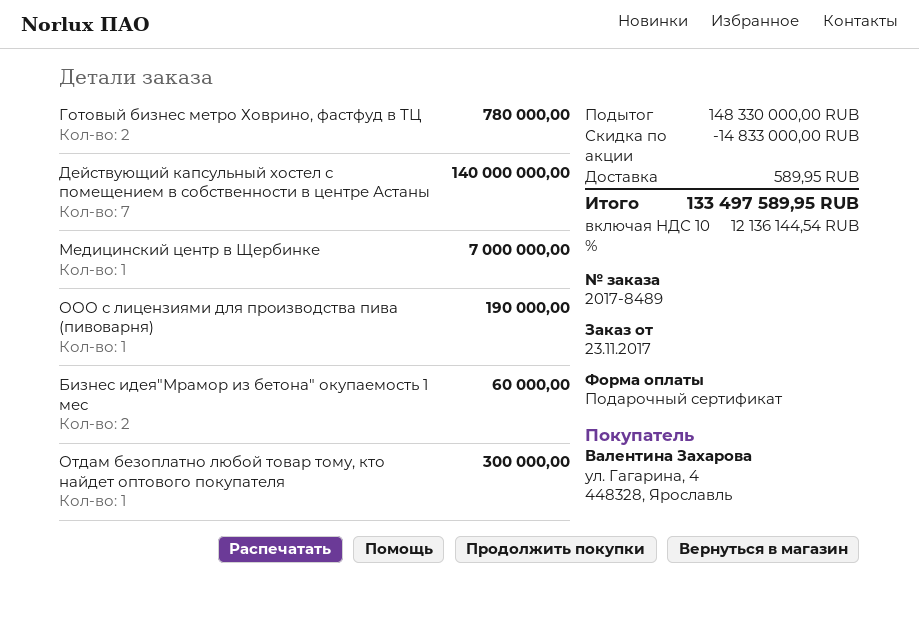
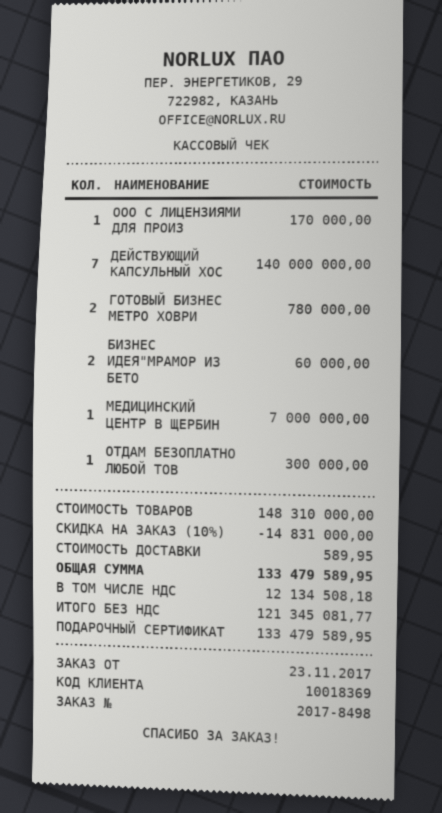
order number: 2017-8489 -> 2017-8498
ООО с лицензиями для пpoизводcтвa пивa (пивoвapня): 1 for 190000.00 -> 1 for 170000.00
subtotal: 148330000.00 -> 148310000.00
discount: 14833000.00 -> 14831000.00
tax: 12136144.54 -> 12134508.18
total: 133497589.95 -> 133479589.95

